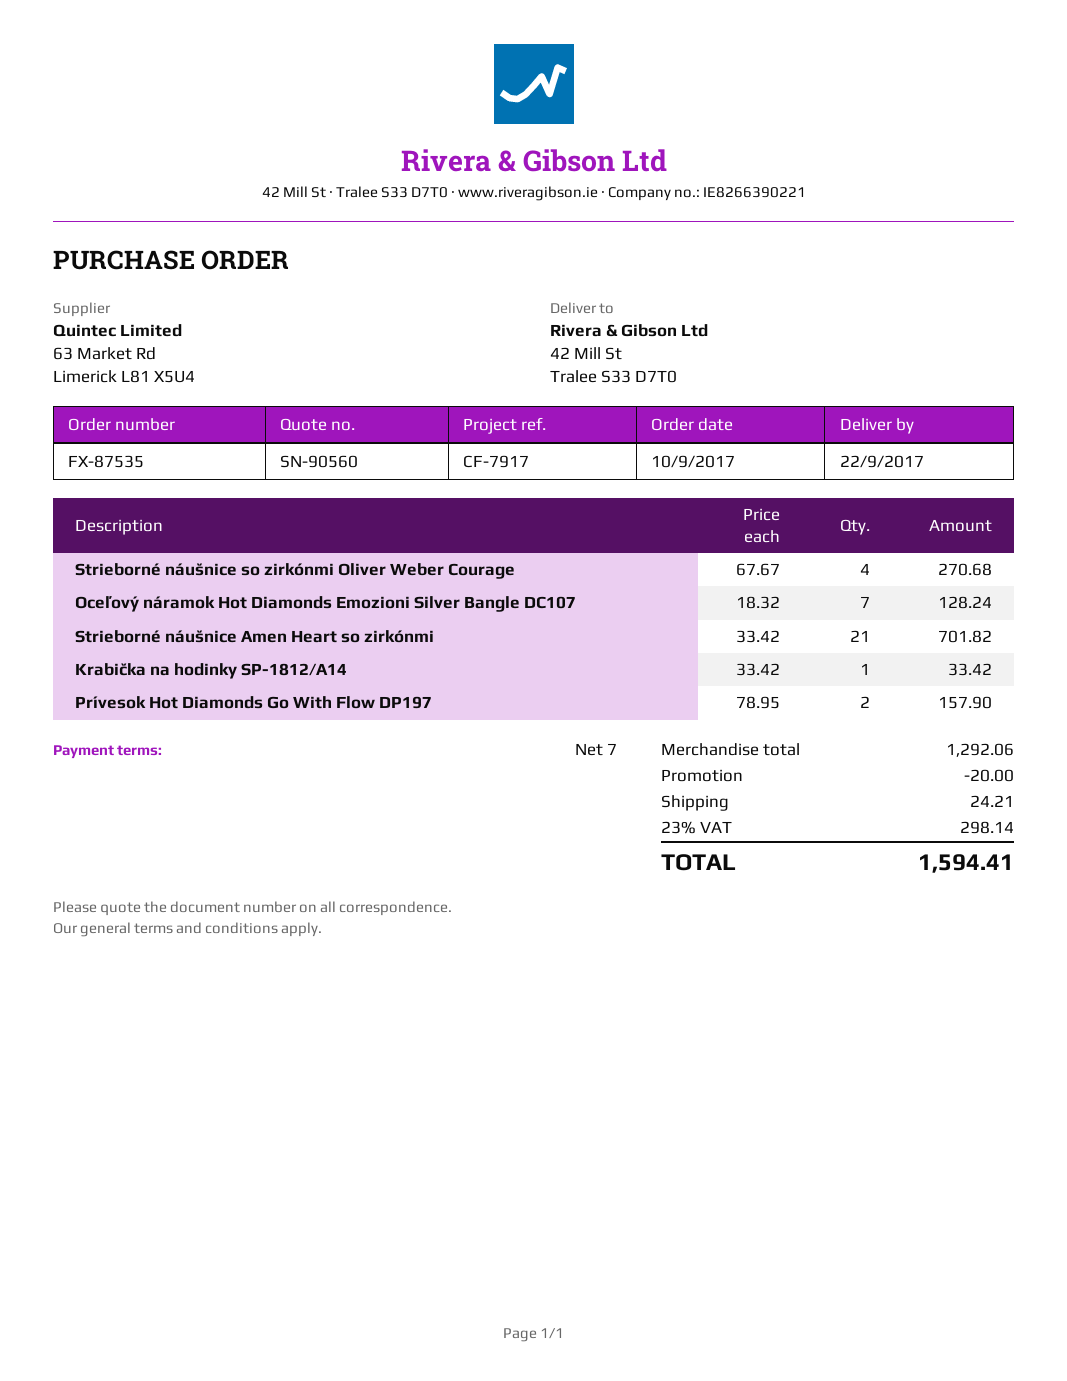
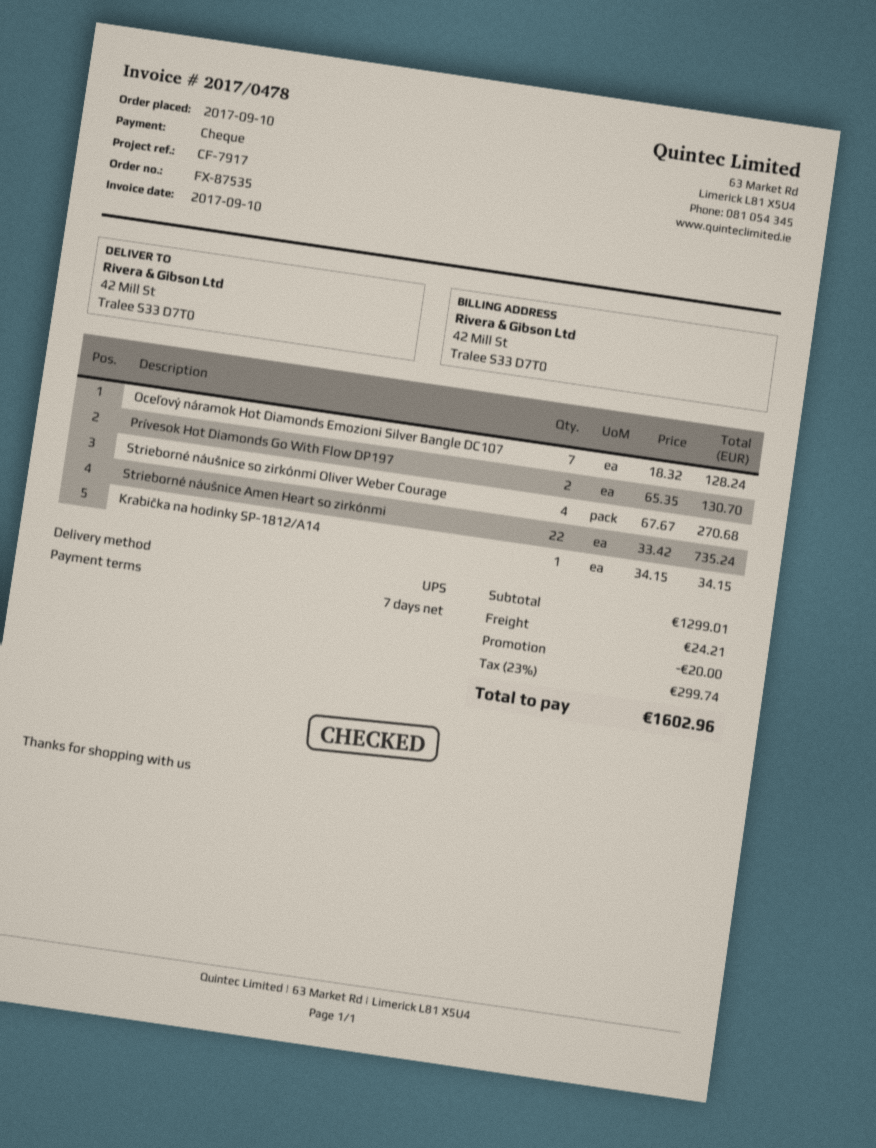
Strieborné náušnice Amen Heart so zirkónmi: 21 x 33.42 = 701.82 -> 22 x 33.42 = 735.24
Krabička na hodinky SP-1812/A14: 1 x 33.42 = 33.42 -> 1 x 34.15 = 34.15
Prívesok Hot Diamonds Go With Flow DP197: 2 x 78.95 = 157.90 -> 2 x 65.35 = 130.70
subtotal: 1292.06 -> 1299.01
tax: 23% = 298.14 -> 23% = 299.74
total: 1594.41 -> 1602.96

